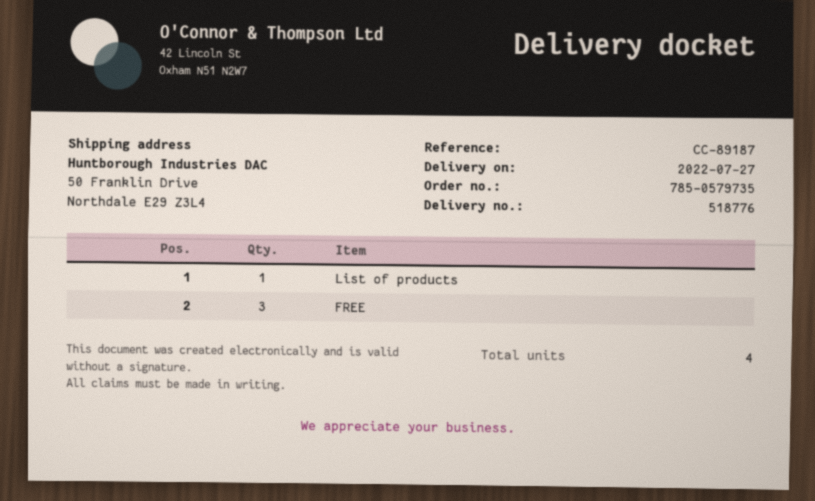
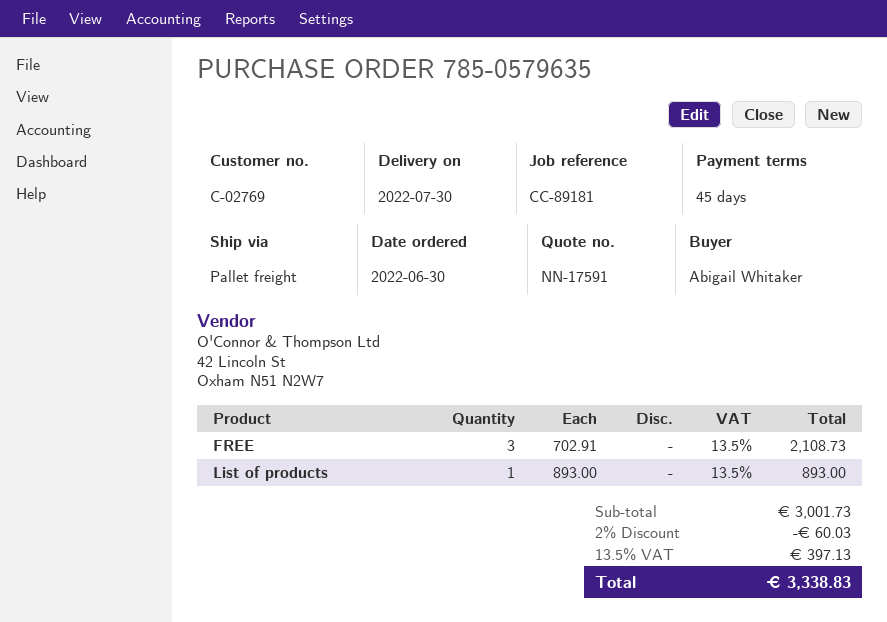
order number: 785-0579735 -> 785-0579635
delivery date: 2022-07-27 -> 2022-07-30
reference: CC-89187 -> CC-89181

